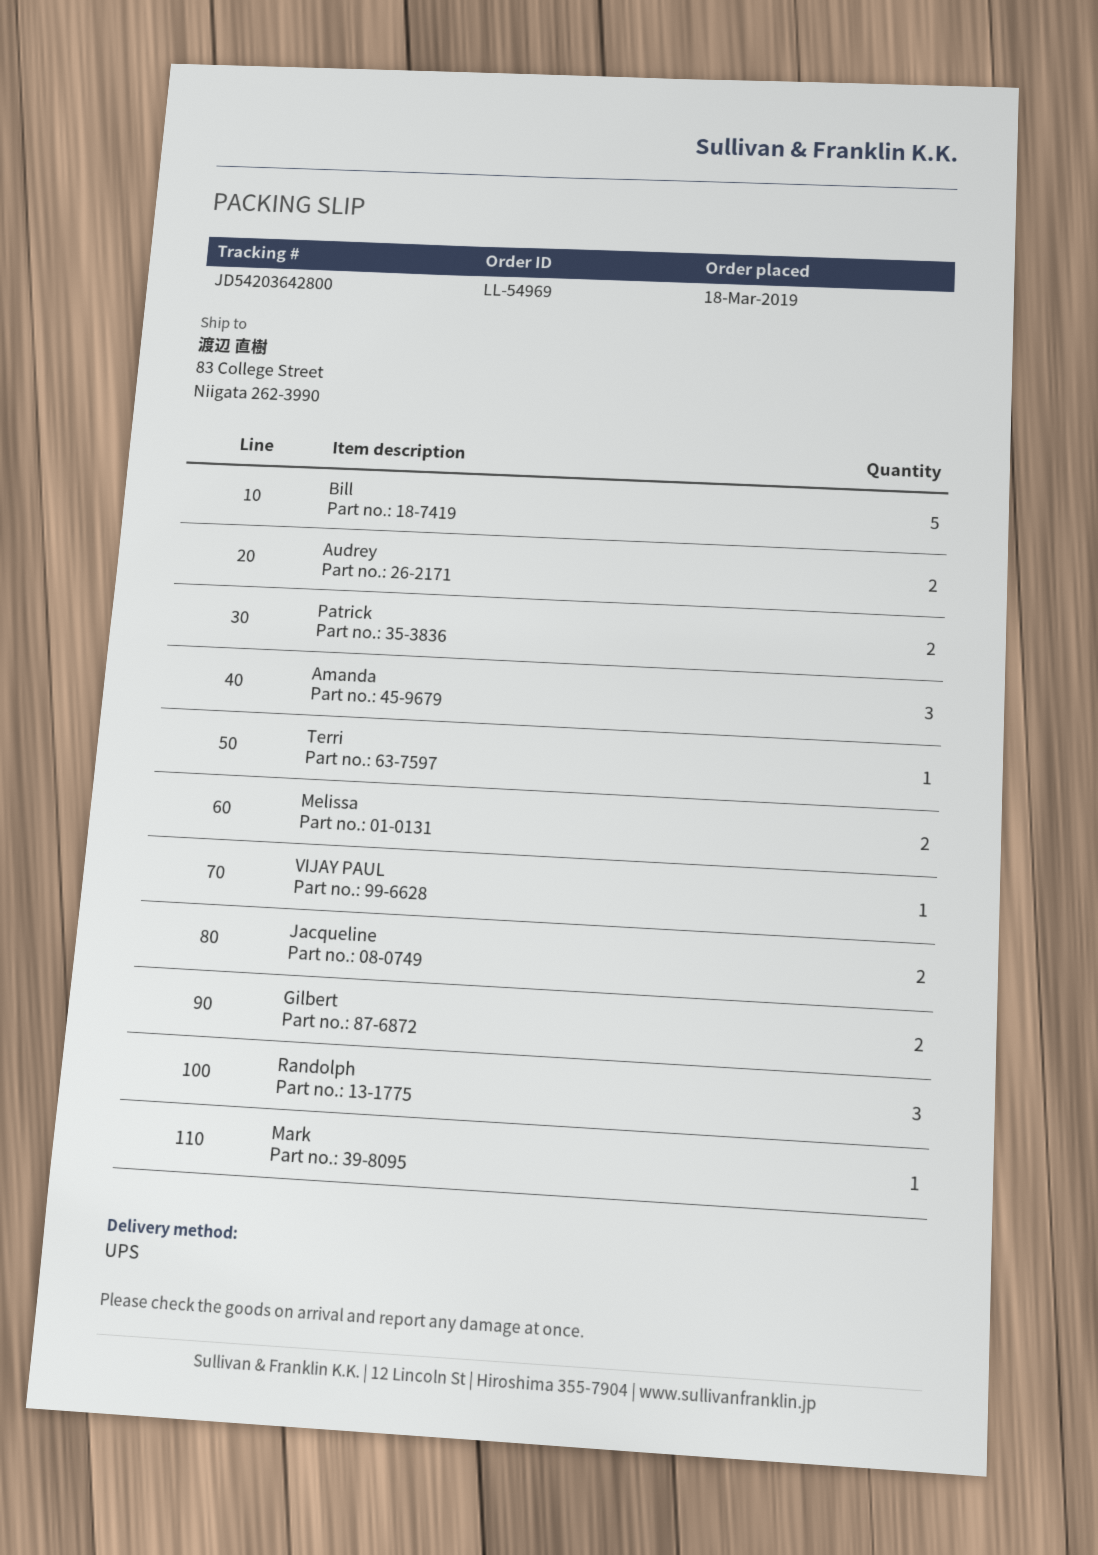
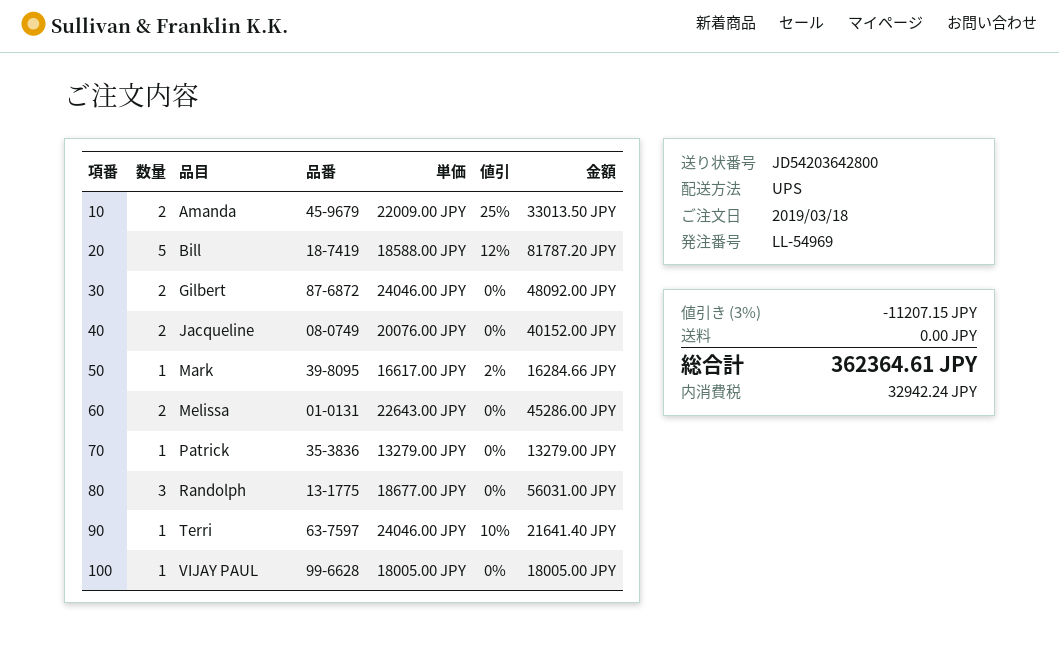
Audrey: 2 -> none
Patrick: 2 -> 1
Amanda: 3 -> 2

